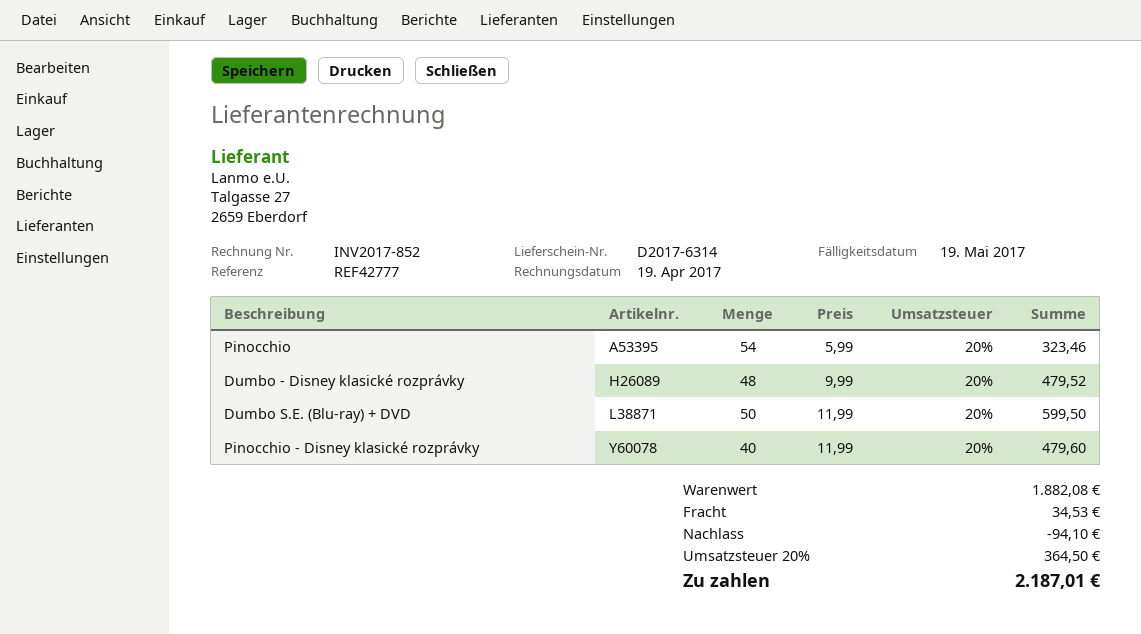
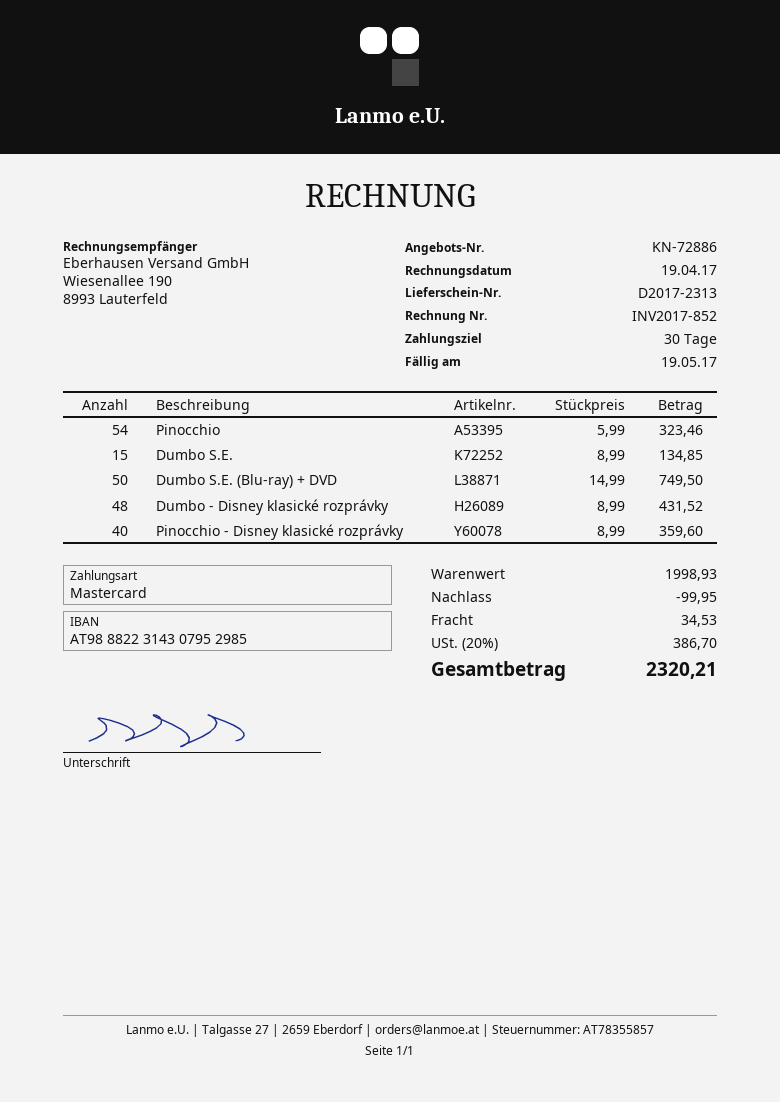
delivery note number: D2017-6314 -> D2017-2313
Dumbo - Disney klasické rozprávky: 48 x 9.99 = 479.52 -> 48 x 8.99 = 431.52
Dumbo S.E. (Blu-ray) + DVD: 50 x 11.99 = 599.50 -> 50 x 14.99 = 749.50
Pinocchio - Disney klasické rozprávky: 40 x 11.99 = 479.60 -> 40 x 8.99 = 359.60
Dumbo S.E.: none -> 15 x 8.99 = 134.85
subtotal: 1882.08 -> 1998.93
discount: 94.10 -> 99.95
tax: 20% = 364.50 -> 20% = 386.70
total: 2187.01 -> 2320.21

